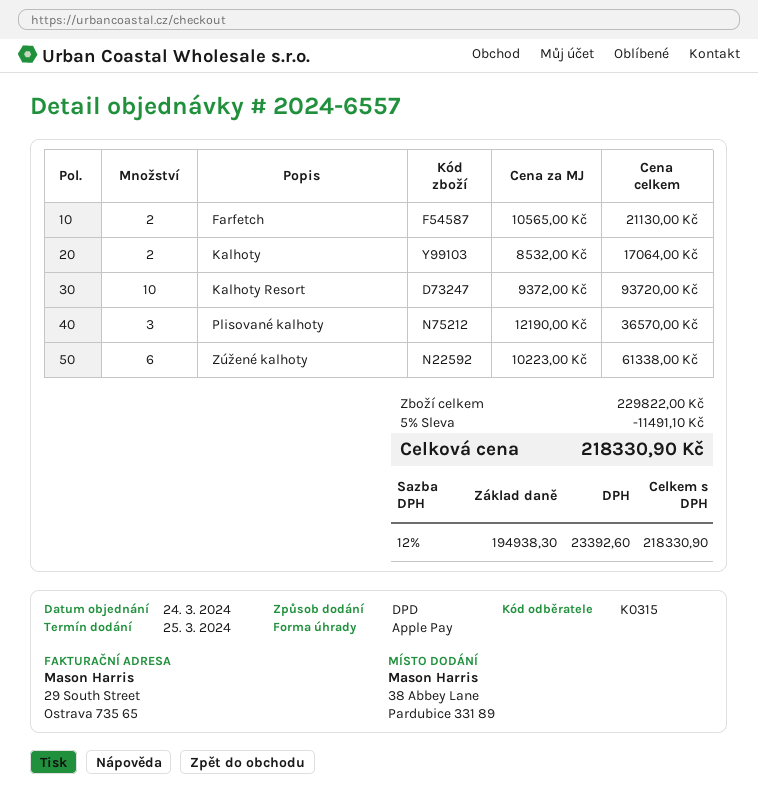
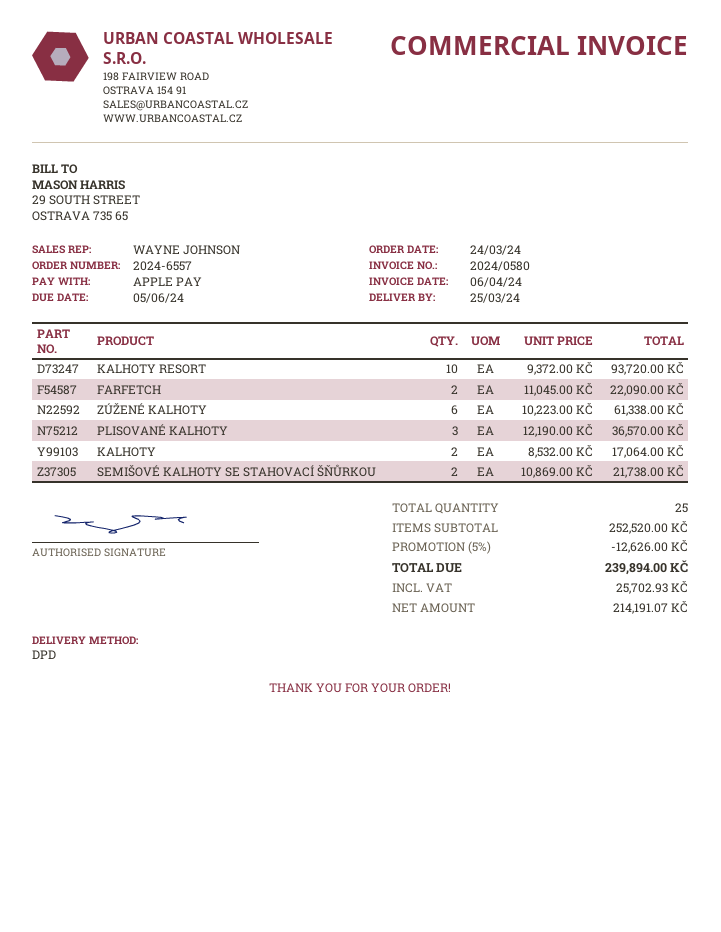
Farfetch: 2 x 10565.00 = 21130.00 -> 2 x 11045.00 = 22090.00
SEMIŠOVÉ KALHOTY SE STAHOVACÍ ŠŇŮRKOU: none -> 2 x 10869.00 = 21738.00
subtotal: 229822.00 -> 252520.00
discount: 5% = 11491.10 -> 5% = 12626.00
net: 194938.30 -> 214191.07
tax: 23392.60 -> 25702.93
total: 218330.90 -> 239894.00

